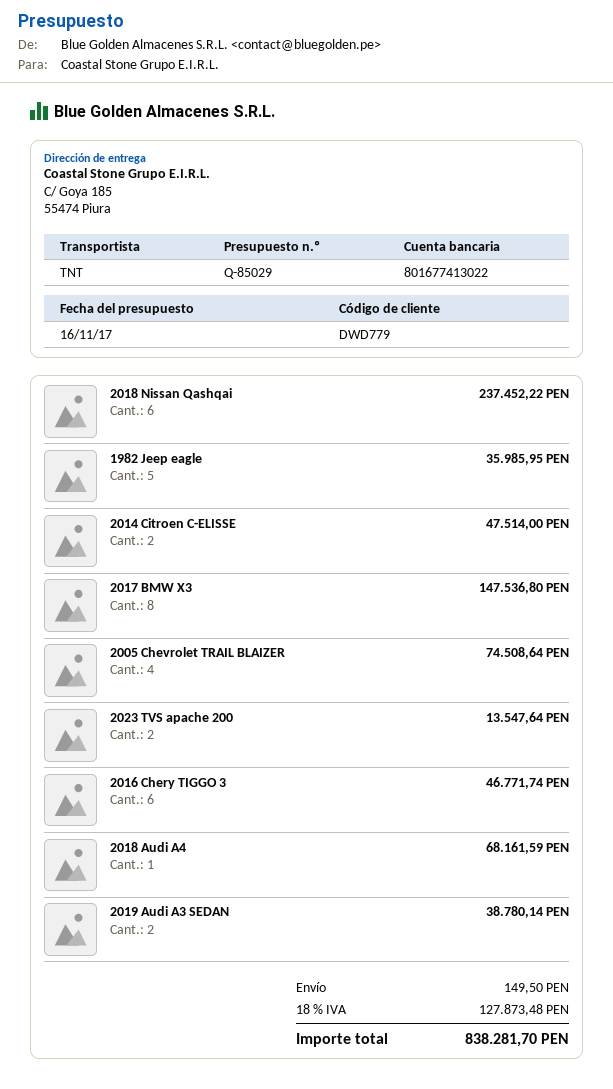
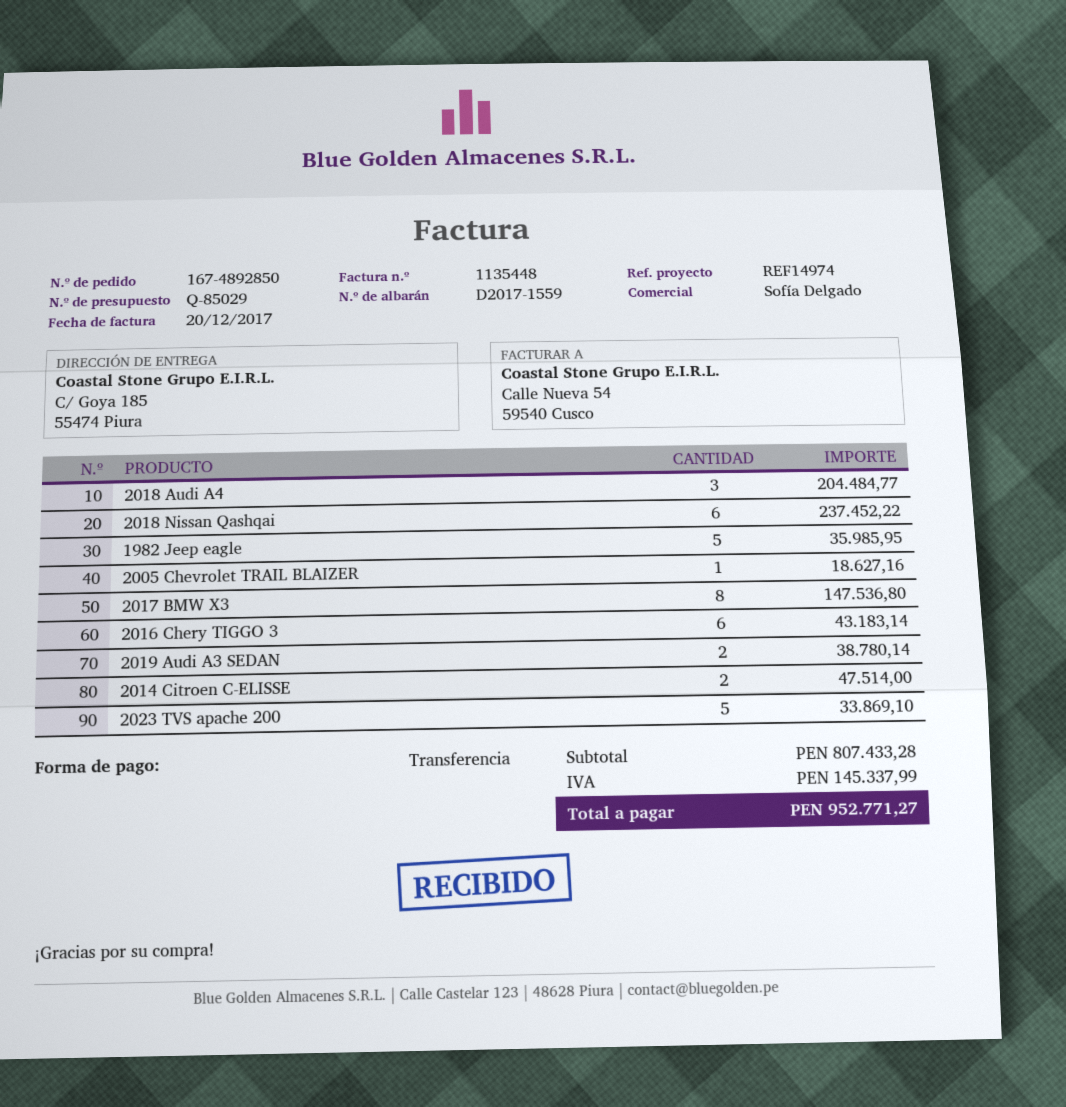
2005 Chevrolet TRAIL BLAIZER: 4 for 74508.64 -> 1 for 18627.16
2023 TVS apache 200: 2 for 13547.64 -> 5 for 33869.10
2016 Chery TIGGO 3: 6 for 46771.74 -> 6 for 43183.14
2018 Audi A4: 1 for 68161.59 -> 3 for 204484.77
shipping: 149.50 -> none
tax: 127873.48 -> 145337.99
total: 838281.70 -> 952771.27

